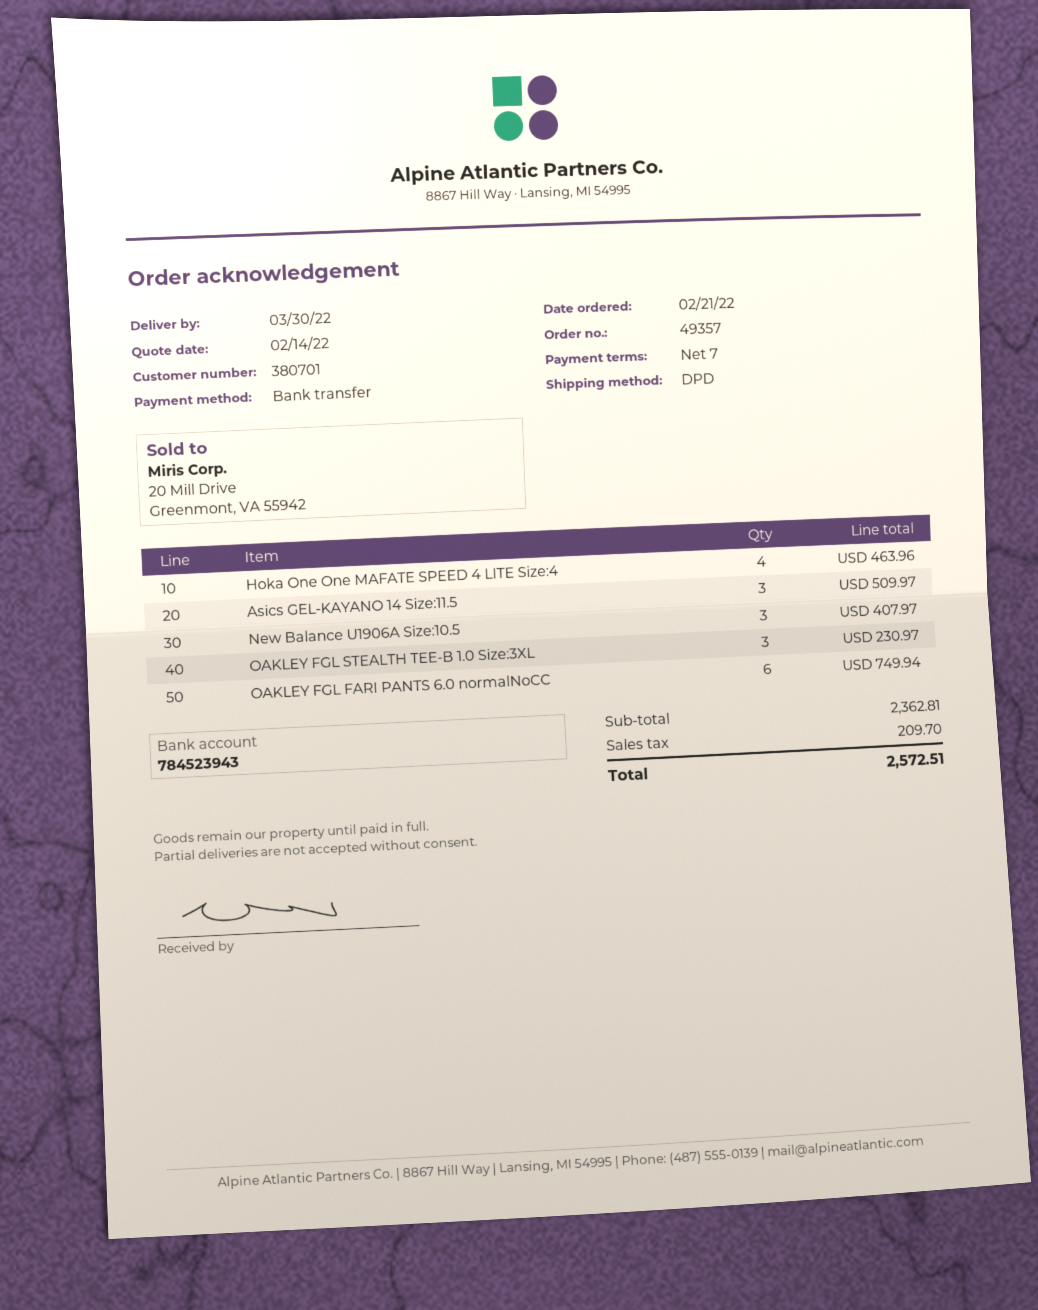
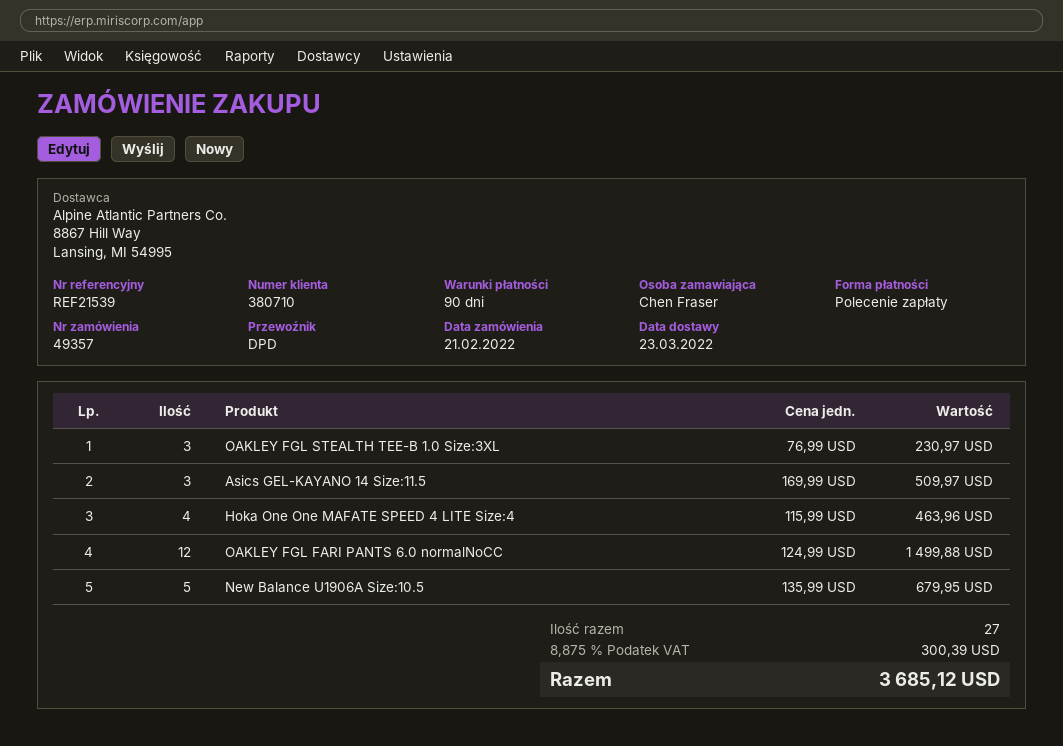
delivery date: 2022-03-30 -> 2022-03-23
payment terms: 7 days -> 90 days
customer number: 380701 -> 380710
payment method: bank transfer -> direct debit
New Balance U1906A Size:10.5: 3 for 407.97 -> 5 for 679.95
OAKLEY FGL FARI PANTS 6.0 normalNoCC: 6 for 749.94 -> 12 for 1499.88
tax: 209.70 -> 300.39
total: 2572.51 -> 3685.12

